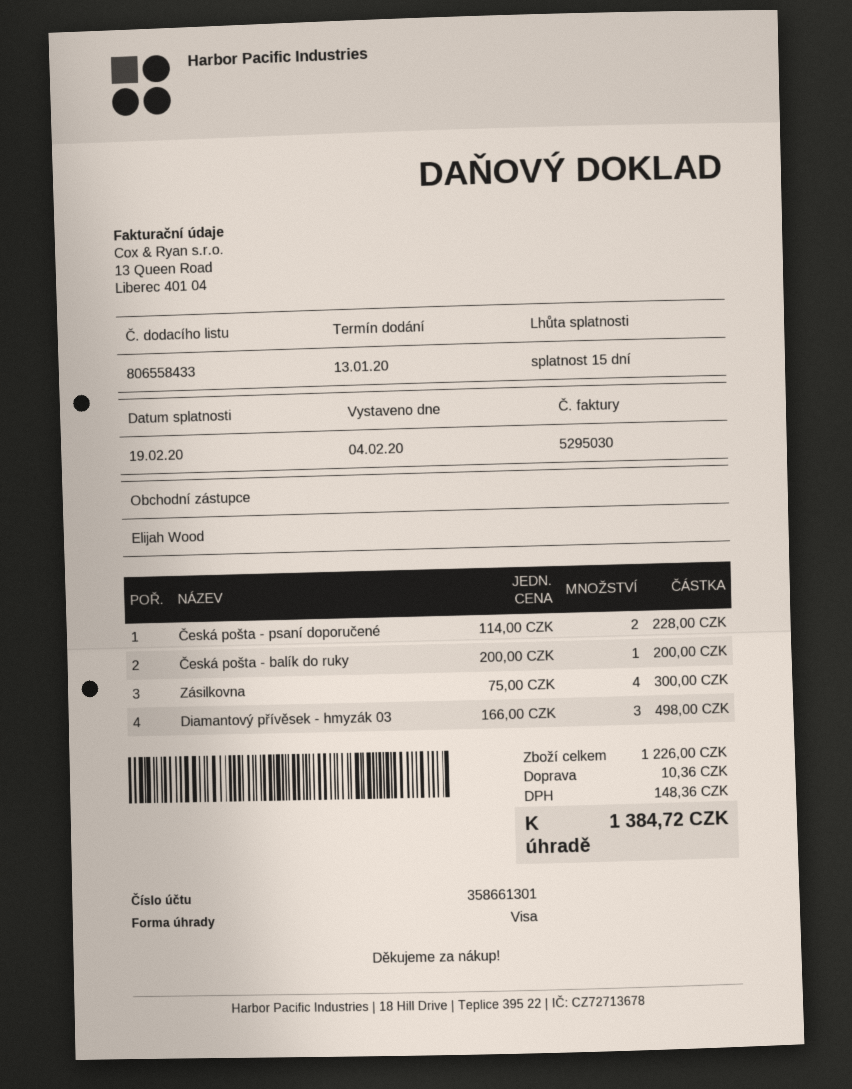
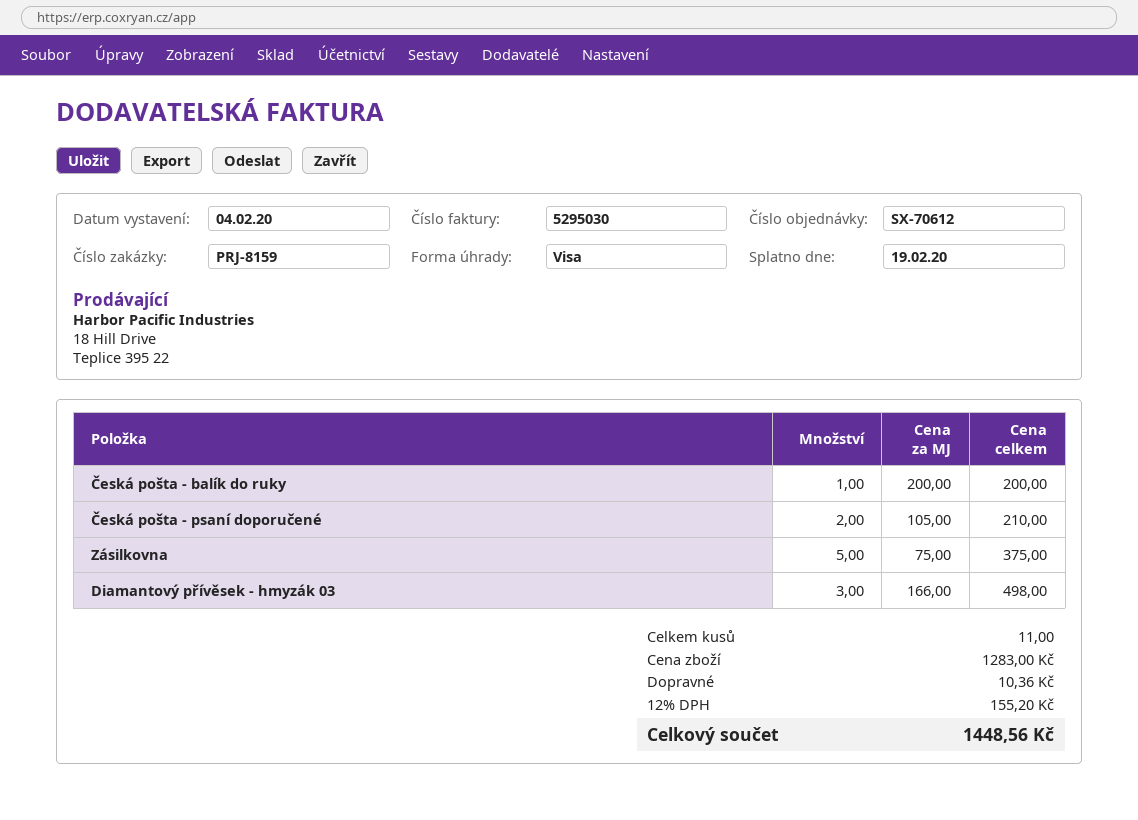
Česká pošta - psaní doporučené: 2 x 114.00 = 228.00 -> 2 x 105.00 = 210.00
Zásilkovna: 4 x 75.00 = 300.00 -> 5 x 75.00 = 375.00
subtotal: 1226.00 -> 1283.00
tax: 148.36 -> 155.20
total: 1384.72 -> 1448.56

